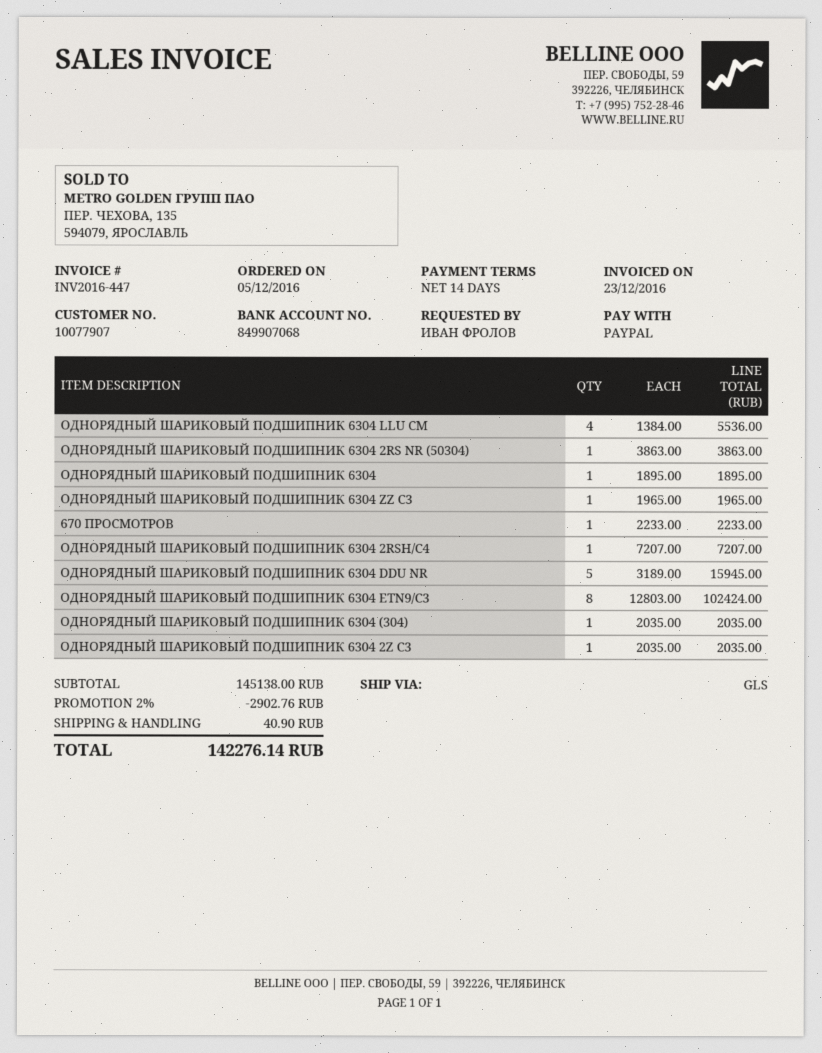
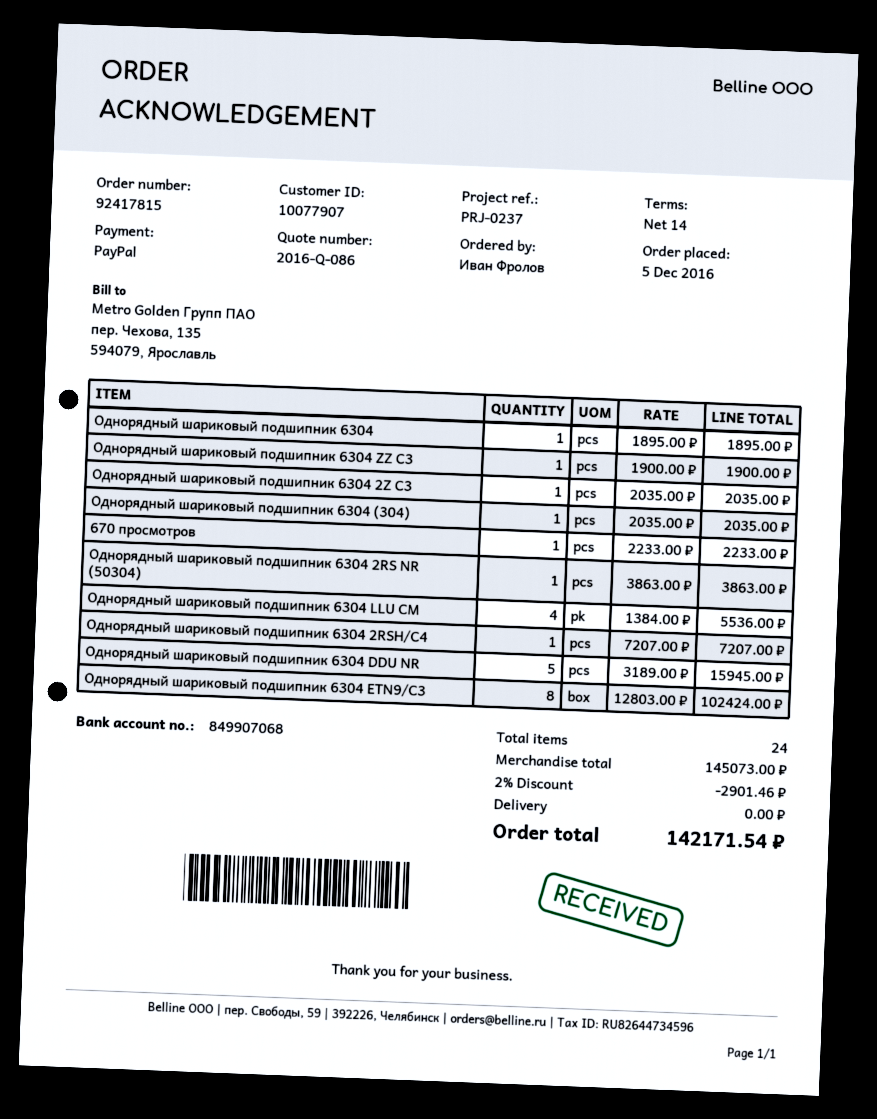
ОДНОРЯДНЫЙ ШАРИКОВЫЙ ПОДШИПНИК 6304 ZZ C3: 1 x 1965.00 = 1965.00 -> 1 x 1900.00 = 1900.00
subtotal: 145138.00 -> 145073.00
discount: 2% = 2902.76 -> 2% = 2901.46
shipping: 40.90 -> 0.00
total: 142276.14 -> 142171.54

